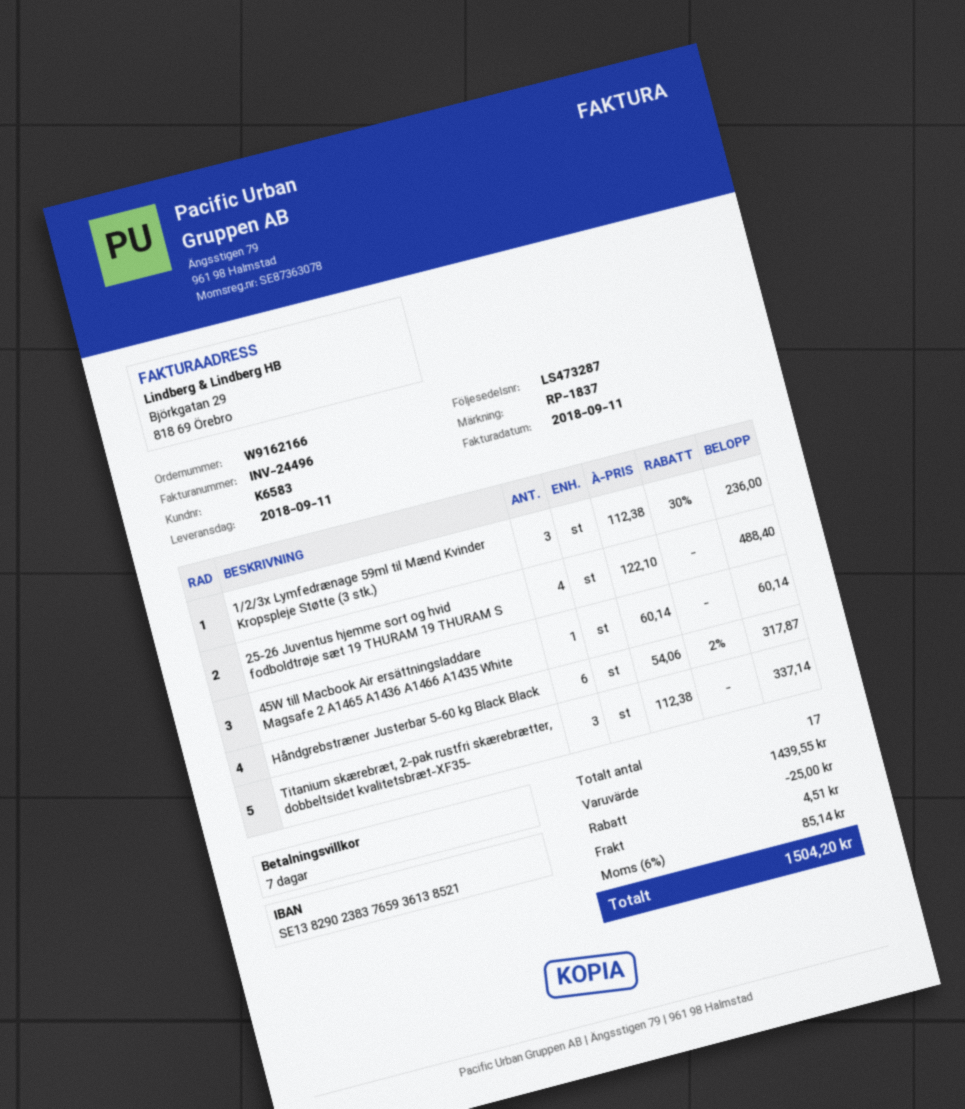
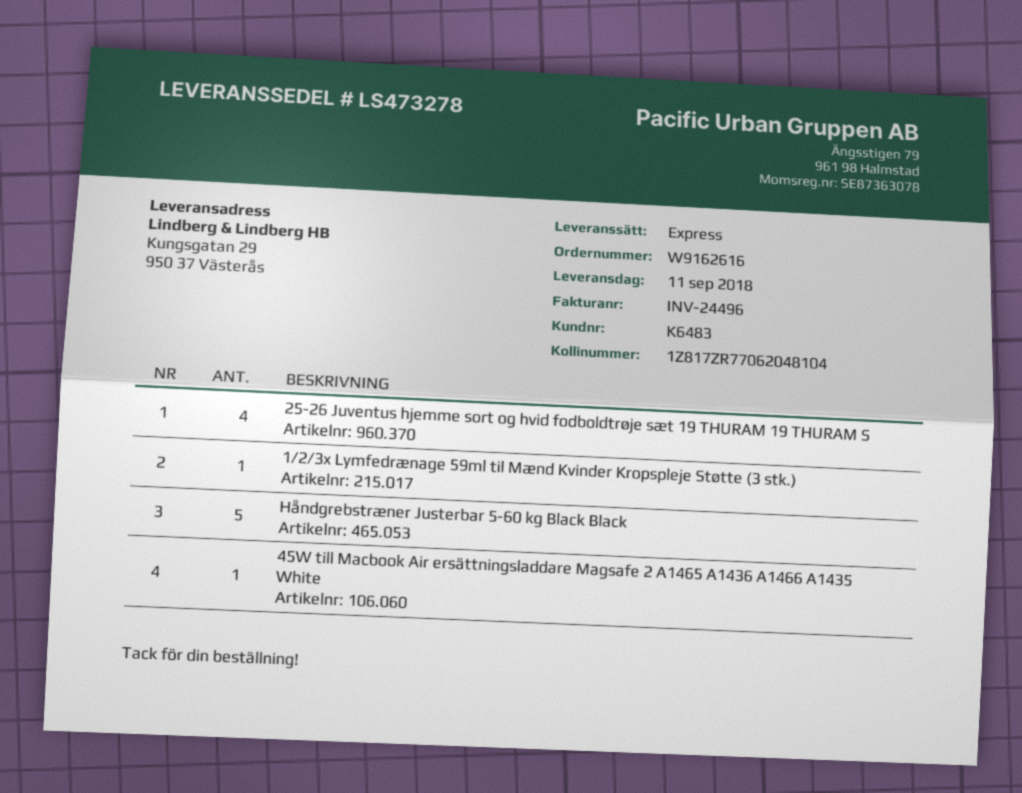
order number: W9162166 -> W9162616
delivery note number: LS473287 -> LS473278
customer number: K6583 -> K6483
1/2/3x Lymfedrænage 59ml til Mænd Kvinder Kropspleje Støtte (3 stk.): 3 -> 1
Håndgrebstræner Justerbar 5-60 kg Black Black: 6 -> 5
Titanium skærebræt, 2-pak rustfri skærebrætter, dobbeltsidet kvalitetsbræt-XF35-: 3 -> none

